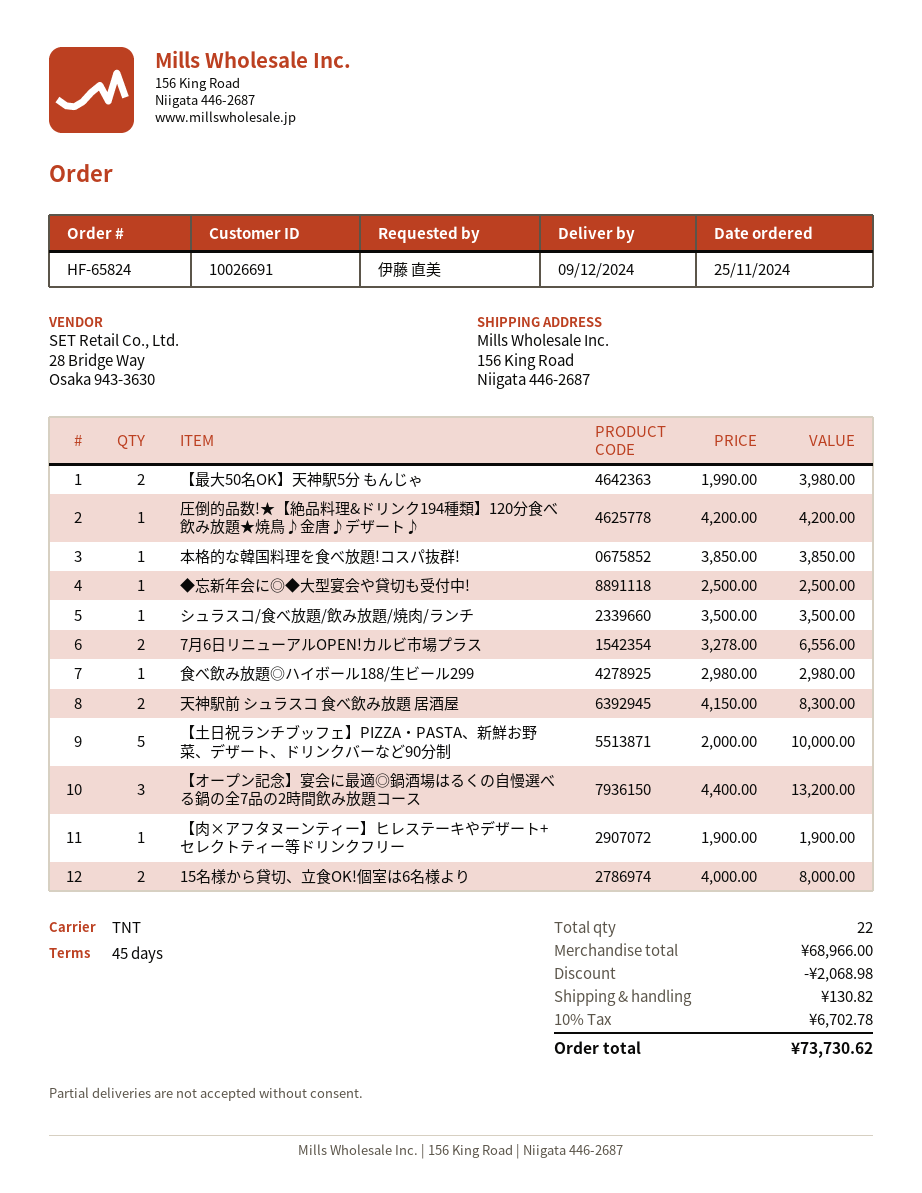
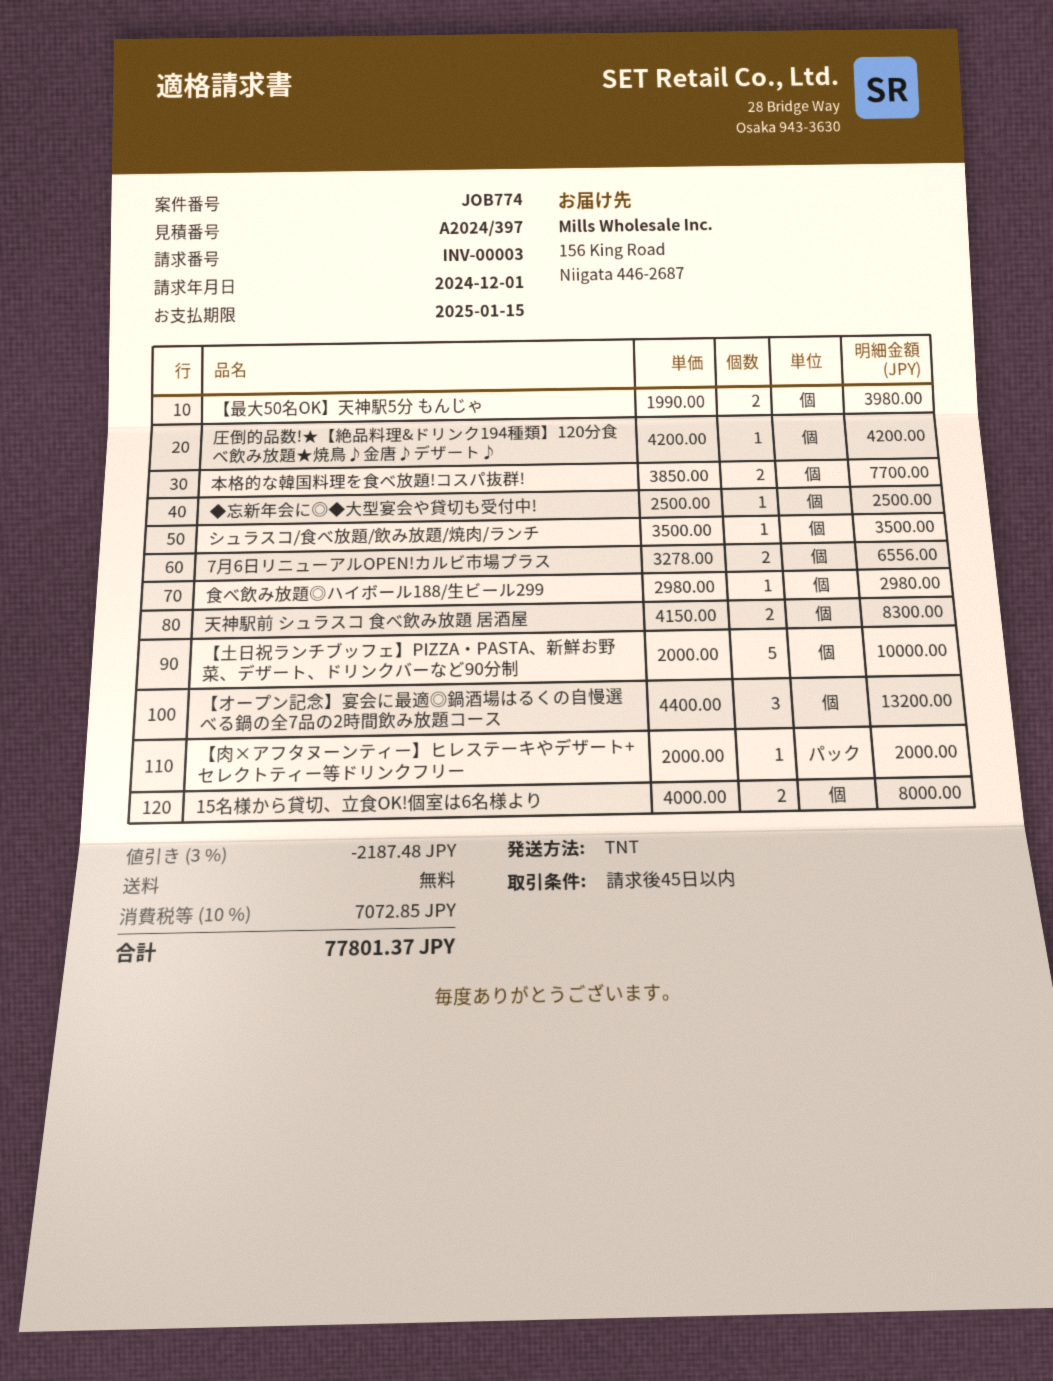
本格的な韓国料理を食べ放題!コスパ抜群!: 1 x 3850.00 = 3850.00 -> 2 x 3850.00 = 7700.00
【肉×アフタヌーンティー】ヒレステーキやデザート+セレクトティー等ドリンクフリー: 1 x 1900.00 = 1900.00 -> 1 x 2000.00 = 2000.00
discount: 2068.98 -> 2187.48
shipping: 130.82 -> 0.00
tax: 10% = 6702.78 -> 10% = 7072.85
total: 73730.62 -> 77801.37

